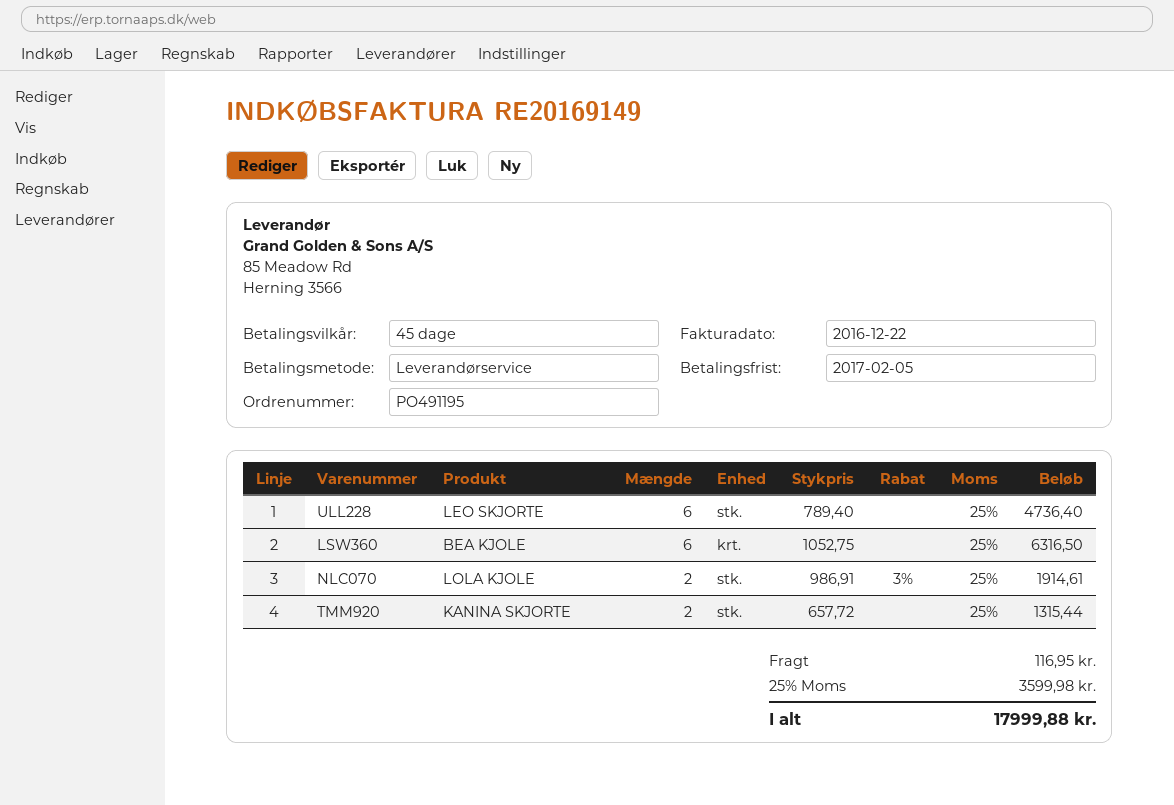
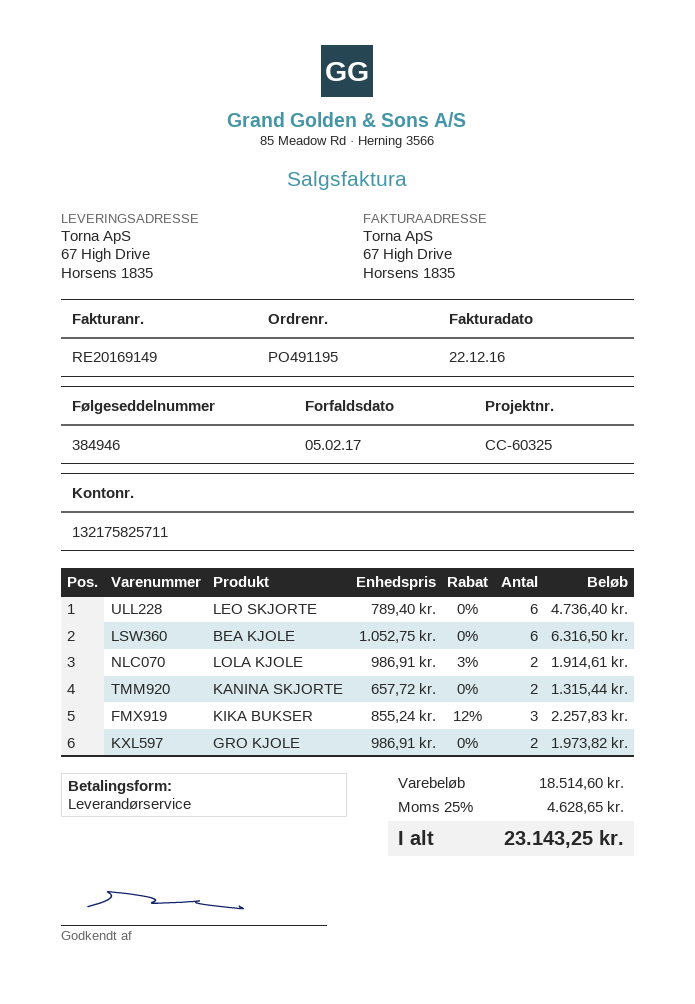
KIKA BUKSER: none -> 3 x 855.24 - 12% = 2257.83
GRO KJOLE: none -> 2 x 986.91 = 1973.82
shipping: 116.95 -> none
tax: 25% = 3599.98 -> 25% = 4628.65
total: 17999.88 -> 23143.25

